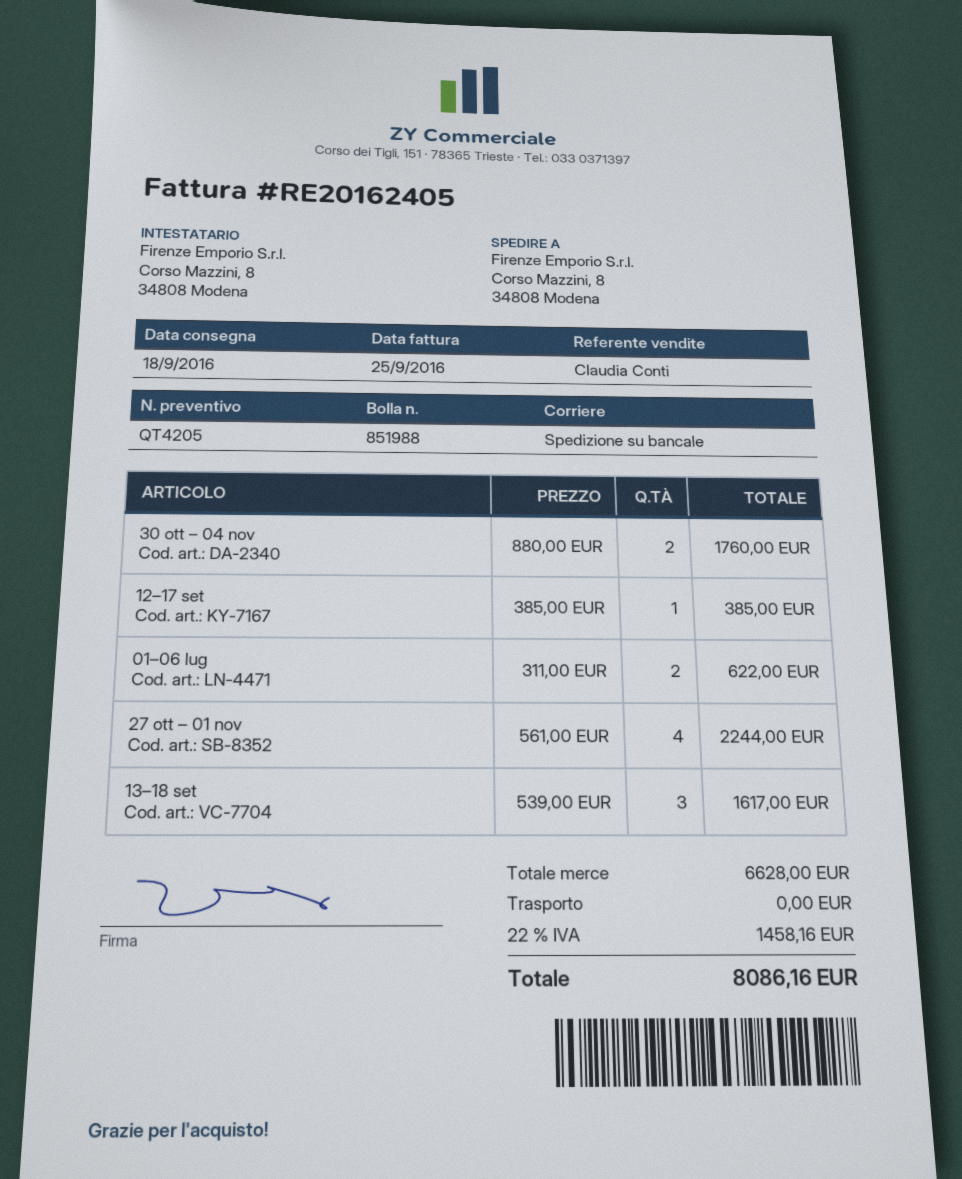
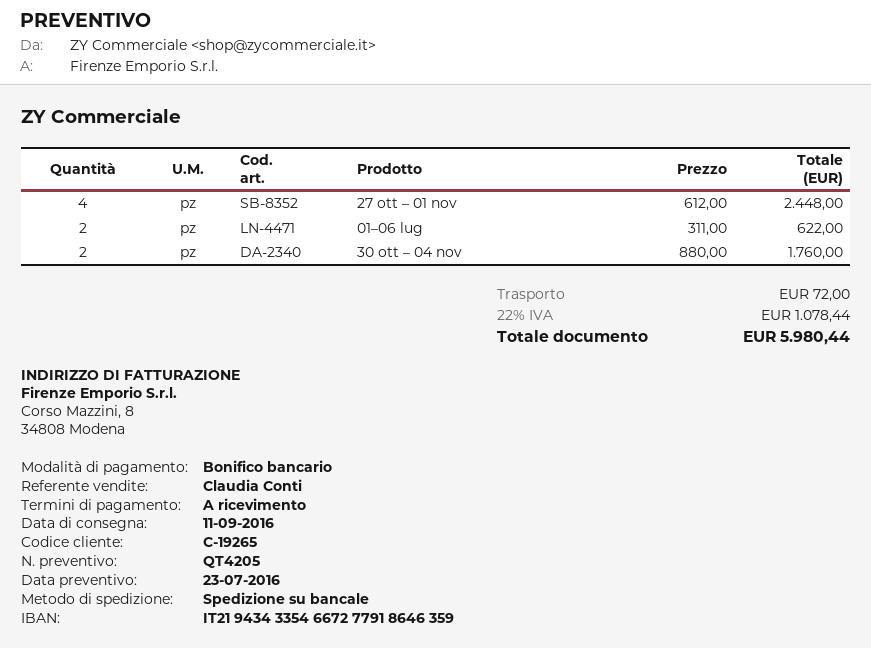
delivery date: 2016-09-18 -> 2016-09-11
12–17 set: 1 x 385.00 = 385.00 -> none
27 ott – 01 nov: 4 x 561.00 = 2244.00 -> 4 x 612.00 = 2448.00
13–18 set: 3 x 539.00 = 1617.00 -> none
shipping: 0.00 -> 72.00
tax: 22% = 1458.16 -> 22% = 1078.44
total: 8086.16 -> 5980.44

